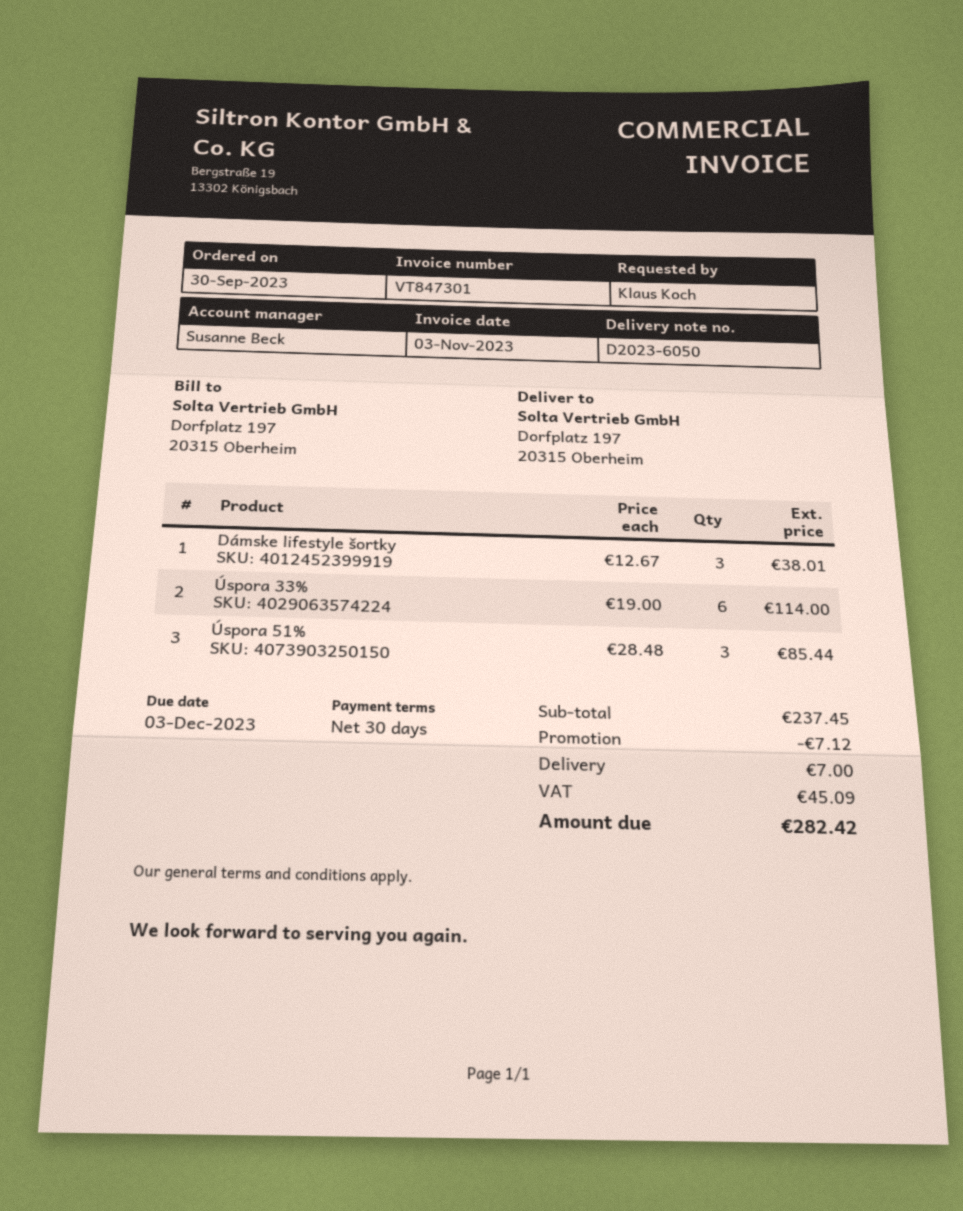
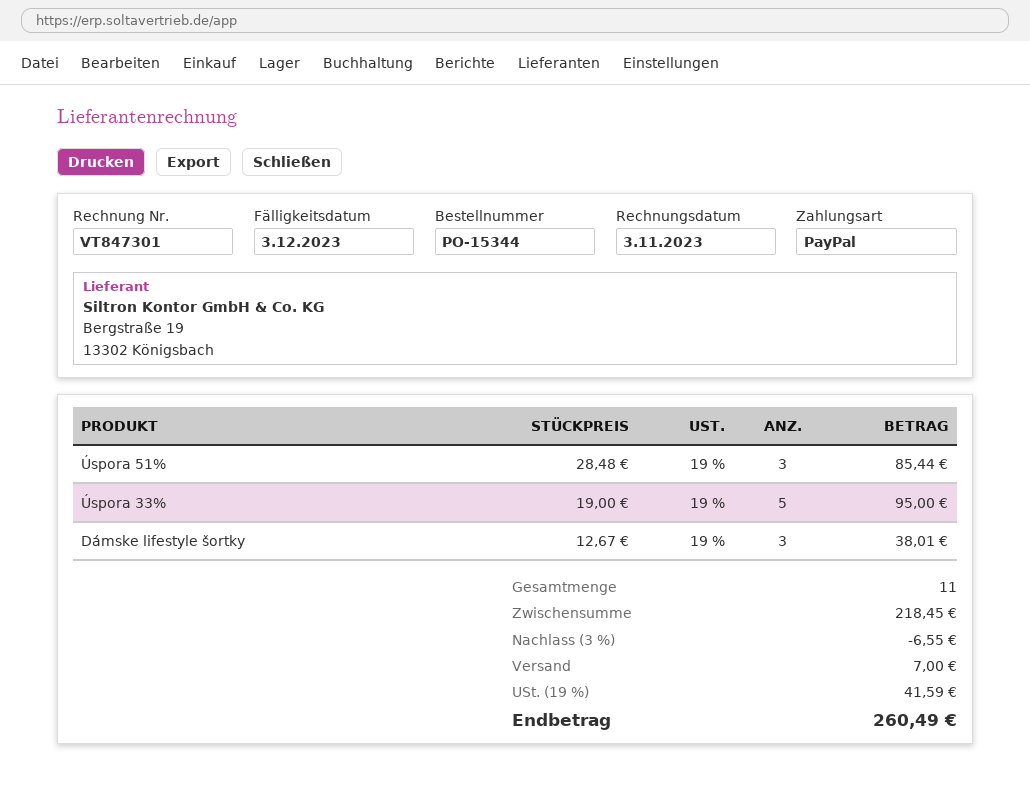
Úspora 33%: 6 x 19.00 = 114.00 -> 5 x 19.00 = 95.00
subtotal: 237.45 -> 218.45
discount: 7.12 -> 6.55
tax: 45.09 -> 41.59
total: 282.42 -> 260.49

